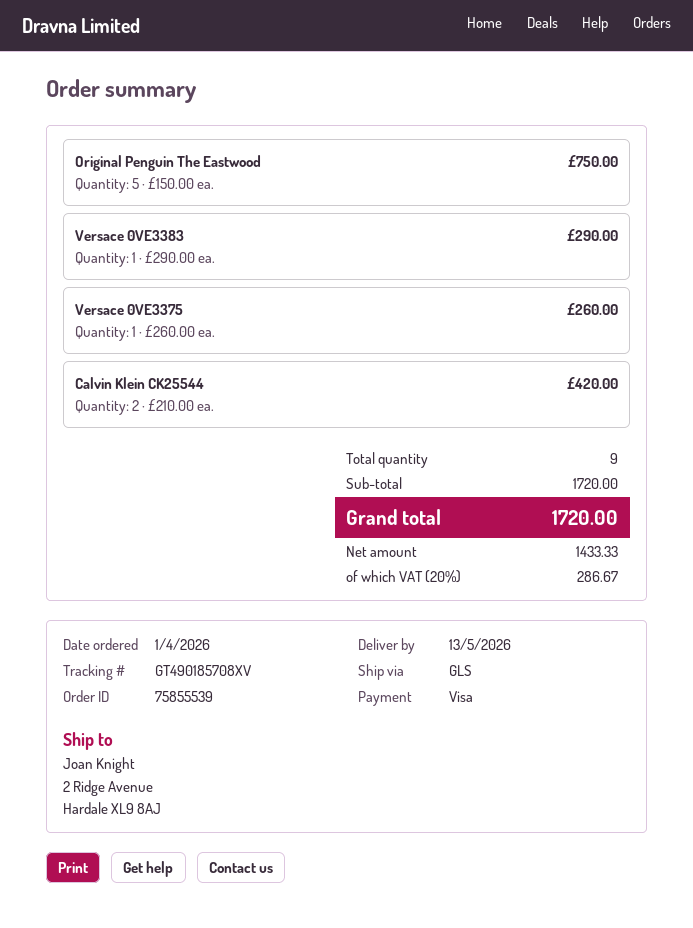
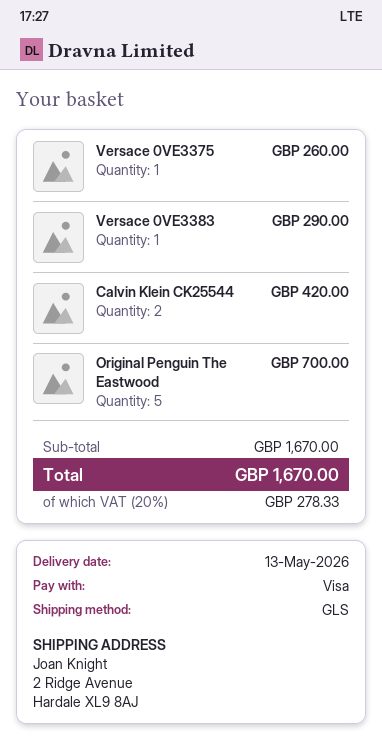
Original Penguin The Eastwood: 5 for 750.00 -> 5 for 700.00
subtotal: 1720.00 -> 1670.00
tax: 20% = 286.67 -> 20% = 278.33
total: 1720.00 -> 1670.00

